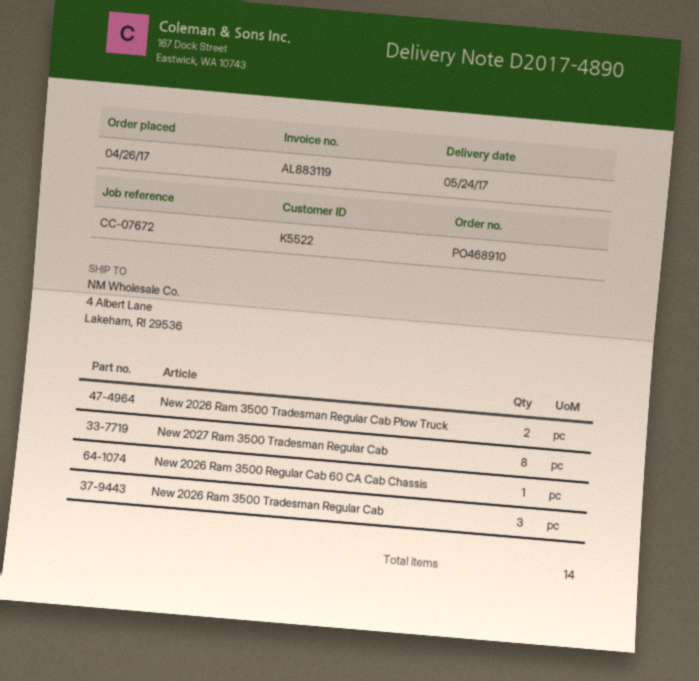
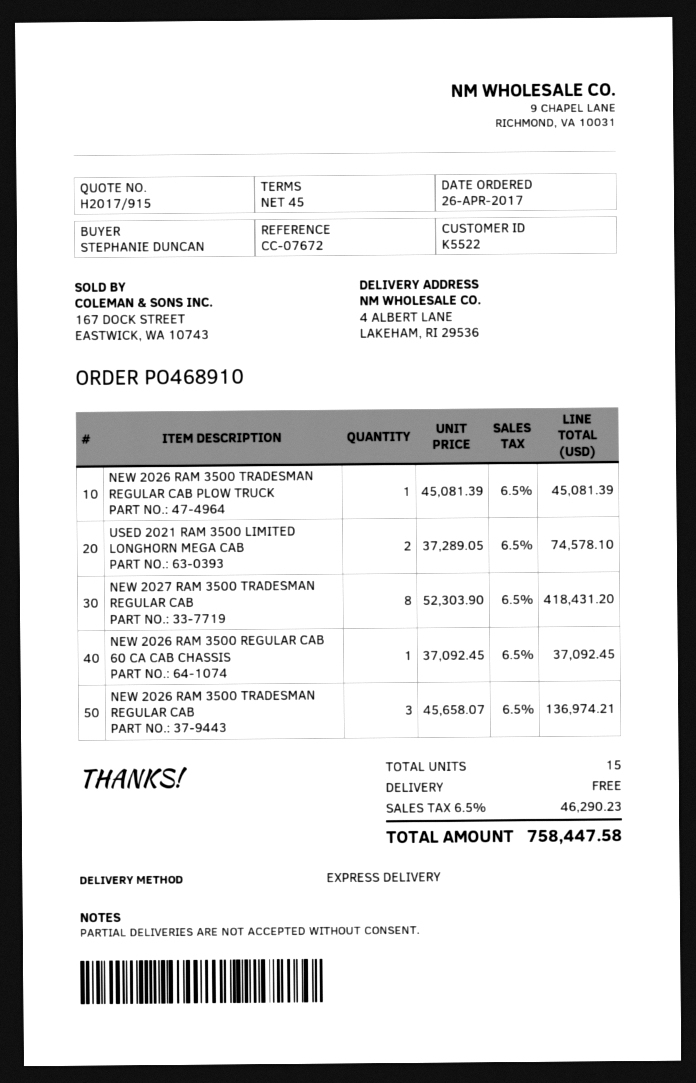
New 2026 Ram 3500 Tradesman Regular Cab Plow Truck: 2 -> 1
USED 2021 RAM 3500 LIMITED LONGHORN MEGA CAB: none -> 2
total quantity: 14 -> 15

